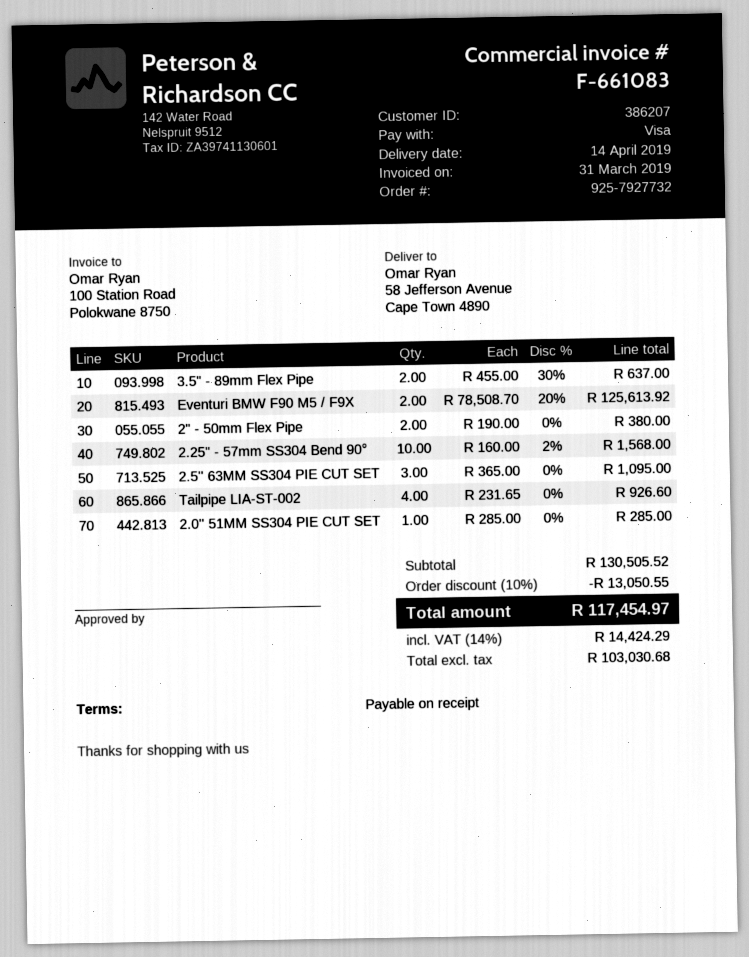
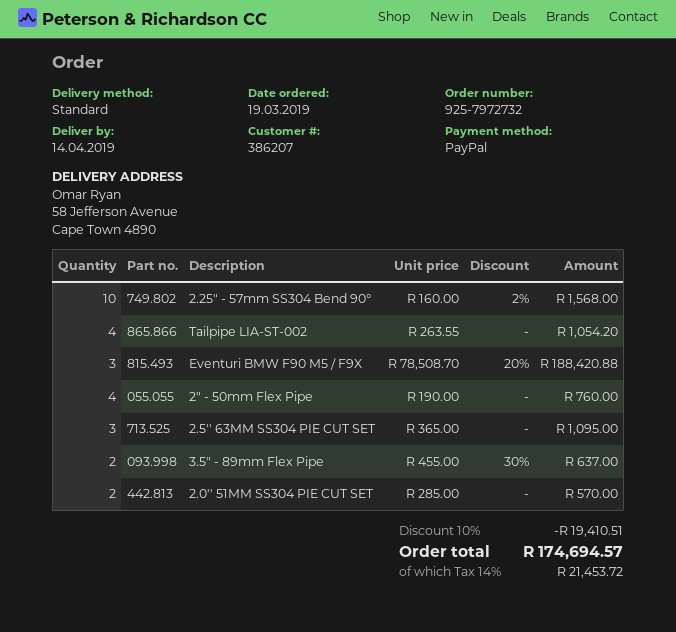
order number: 925-7927732 -> 925-7972732
payment method: Visa -> PayPal
Eventuri BMW F90 M5 / F9X: 2 x 78508.70 - 20% = 125613.92 -> 3 x 78508.70 - 20% = 188420.88
2" - 50mm Flex Pipe: 2 x 190.00 = 380.00 -> 4 x 190.00 = 760.00
Tailpipe LIA-ST-002: 4 x 231.65 = 926.60 -> 4 x 263.55 = 1054.20
2.0'' 51MM SS304 PIE CUT SET: 1 x 285.00 = 285.00 -> 2 x 285.00 = 570.00
discount: 10% = 13050.55 -> 10% = 19410.51
tax: 14% = 14424.29 -> 14% = 21453.72
total: 117454.97 -> 174694.57

